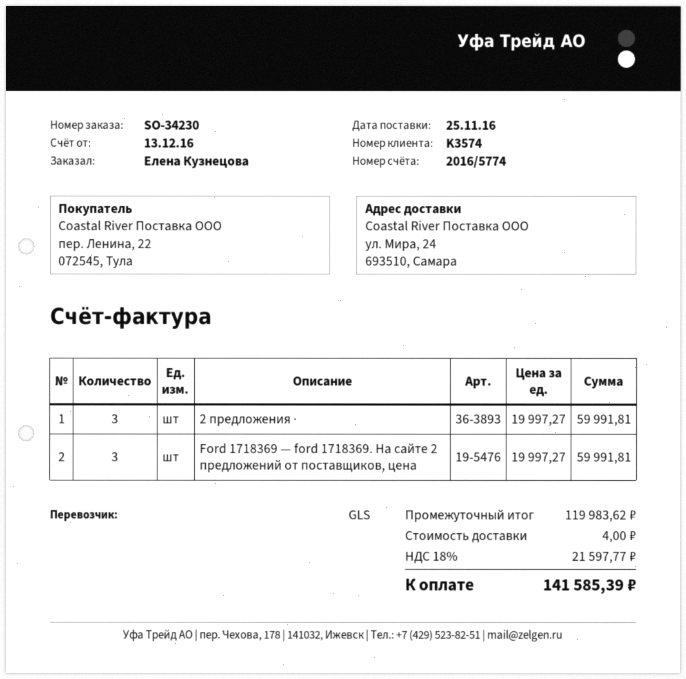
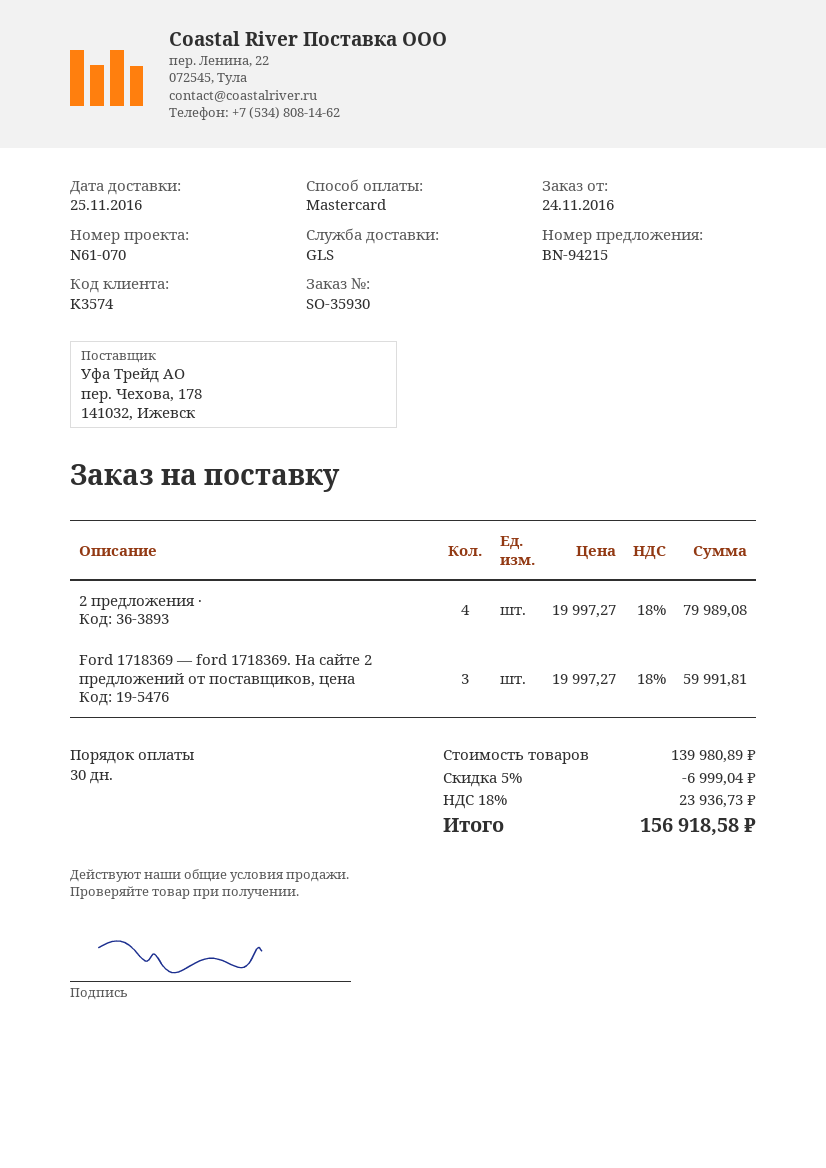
order number: SO-34230 -> SO-35930
2 предложения ·: 3 x 19997.27 = 59991.81 -> 4 x 19997.27 = 79989.08
subtotal: 119983.62 -> 139980.89
discount: none -> 5% = 6999.04
shipping: 4.00 -> none
tax: 18% = 21597.77 -> 18% = 23936.73
total: 141585.39 -> 156918.58

